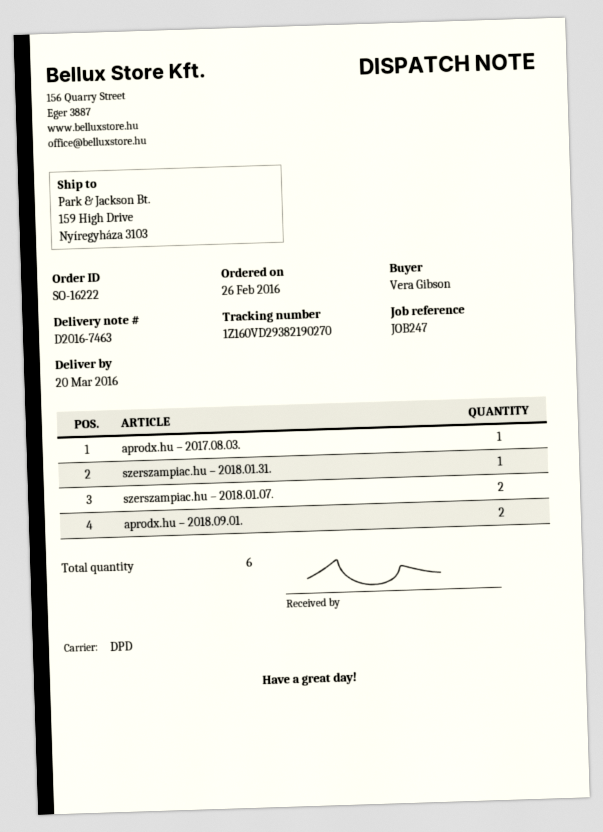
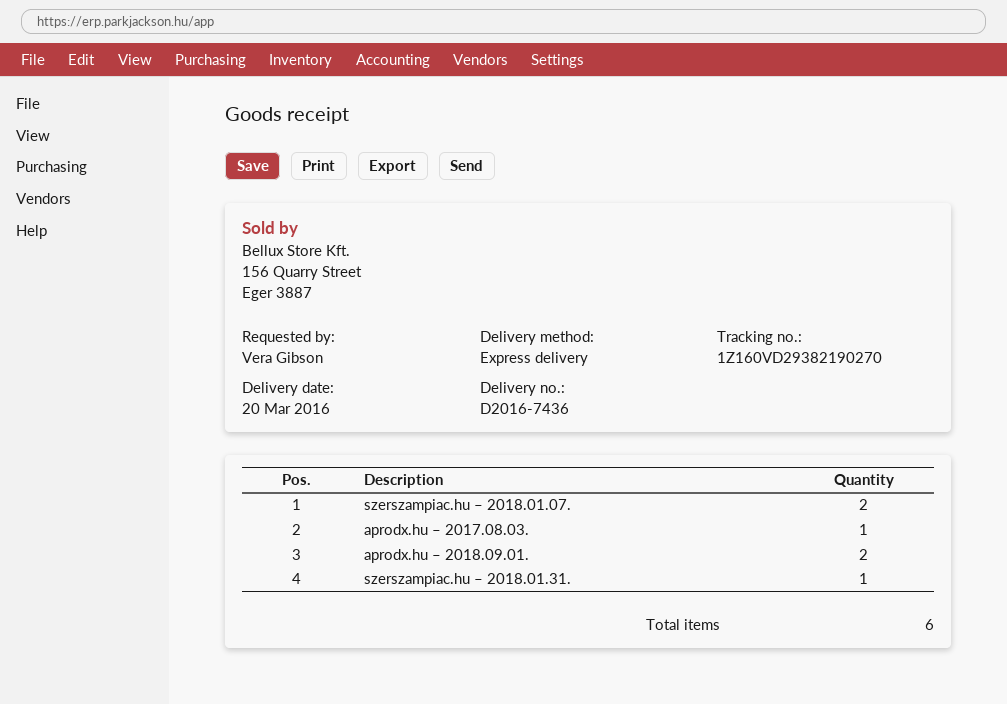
delivery note number: D2016-7463 -> D2016-7436
shipping method: DPD -> express

